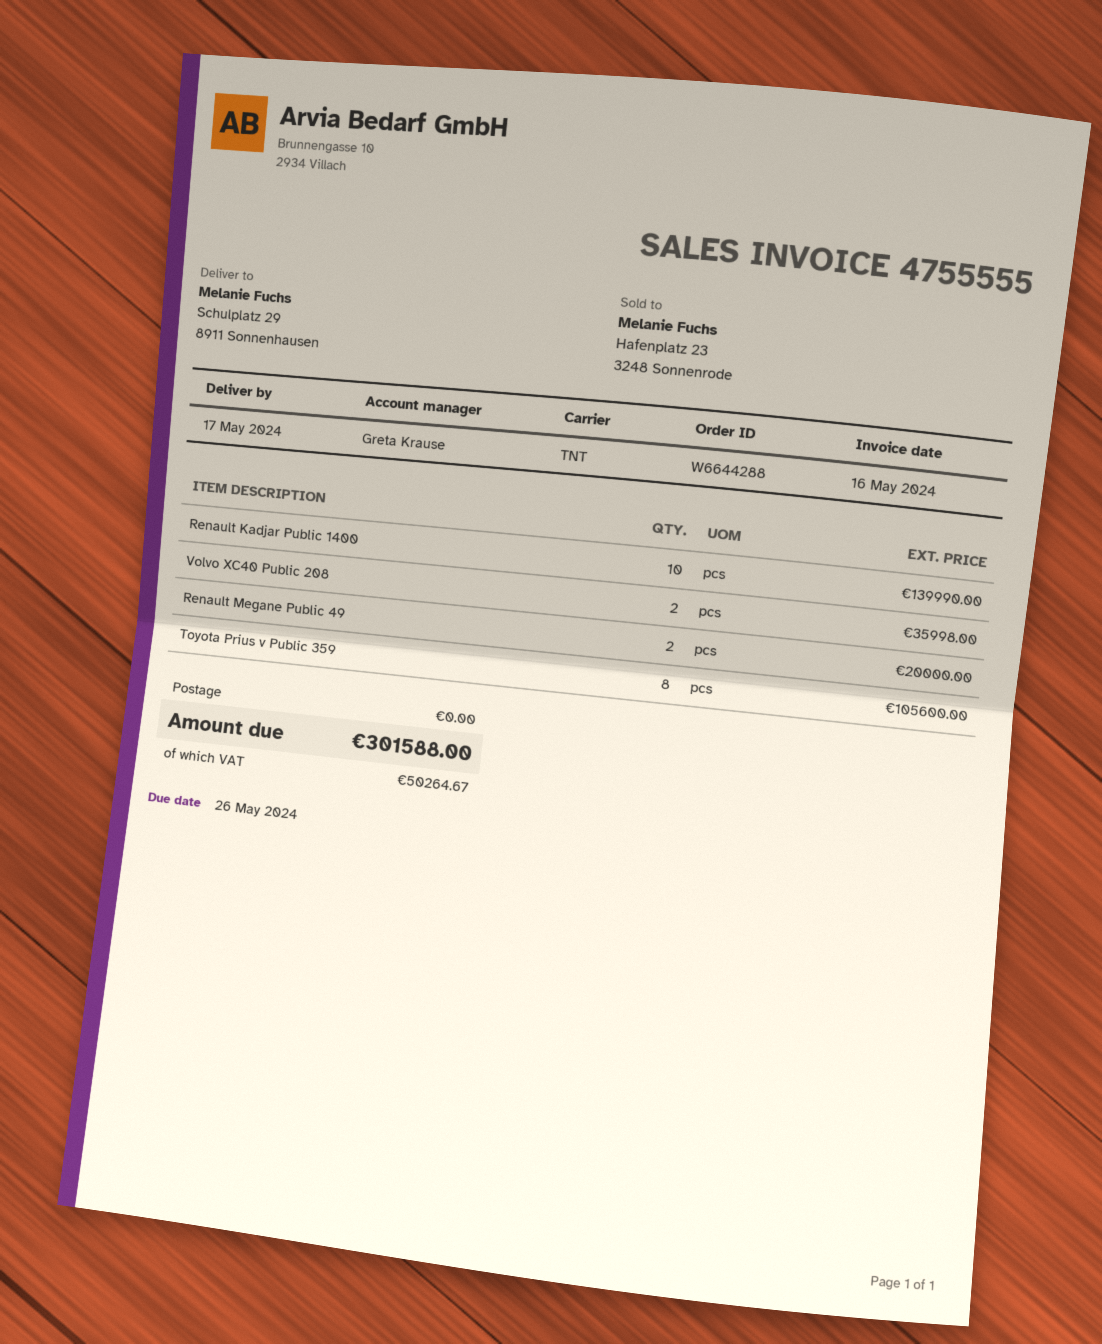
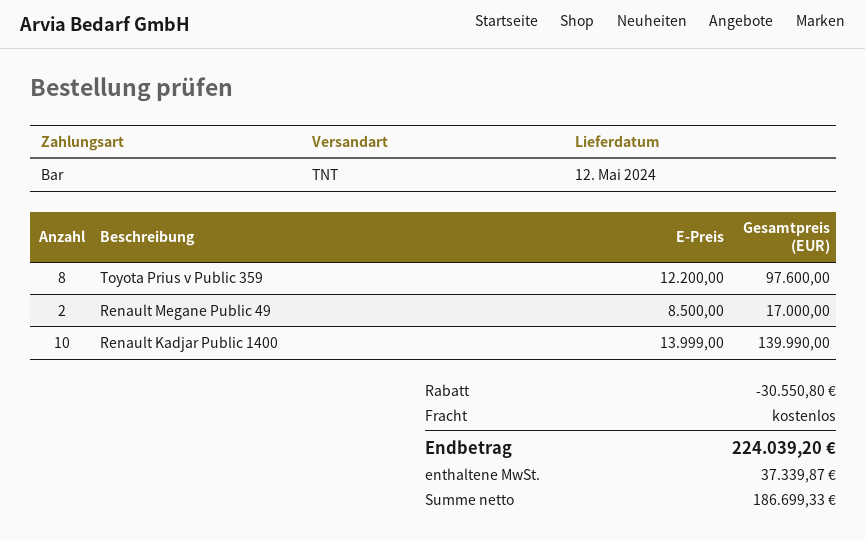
delivery date: 2024-05-17 -> 2024-05-12
Volvo XC40 Public 208: 2 for 35998.00 -> none
Renault Megane Public 49: 2 for 20000.00 -> 2 for 17000.00
Toyota Prius v Public 359: 8 for 105600.00 -> 8 for 97600.00
discount: none -> 30550.80
tax: 50264.67 -> 37339.87
total: 301588.00 -> 224039.20

